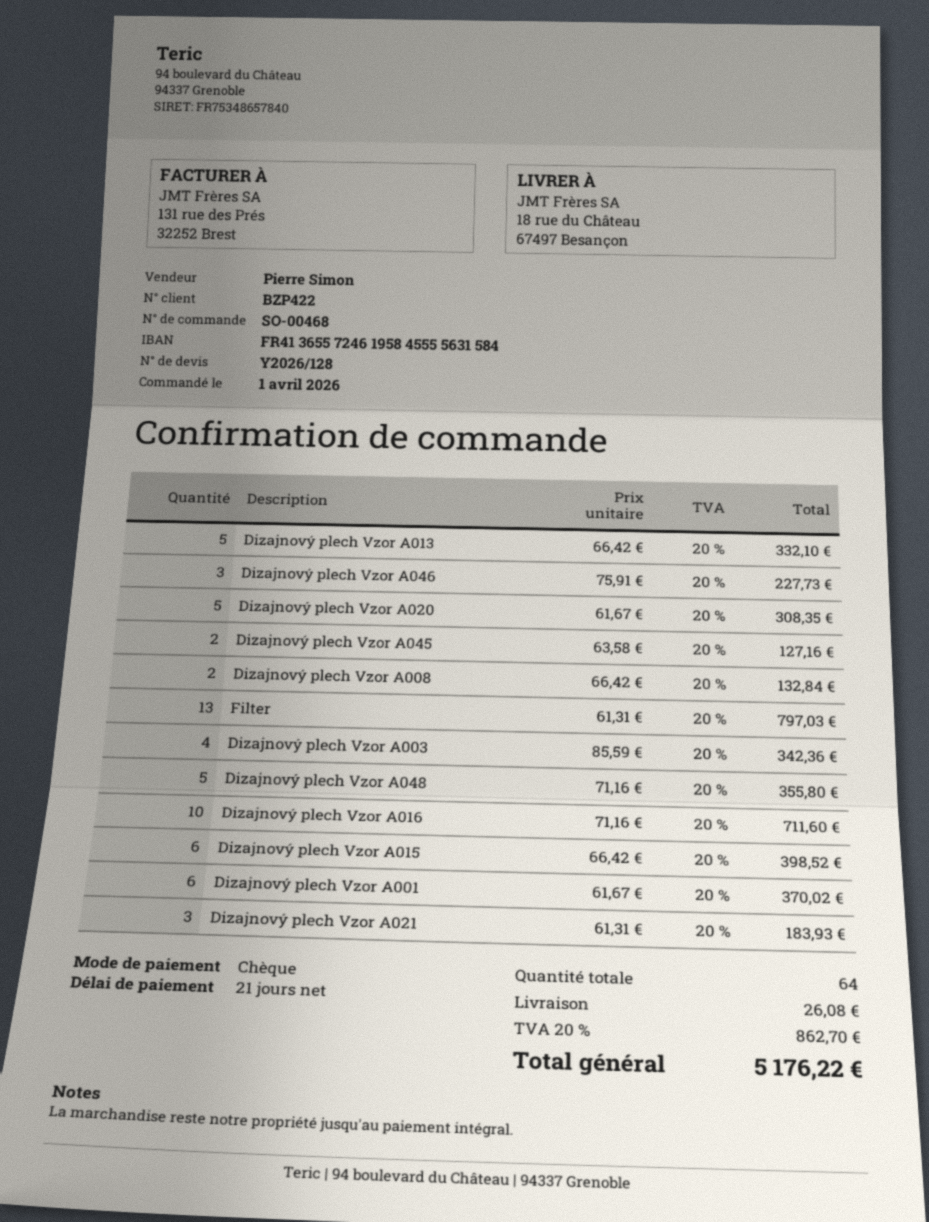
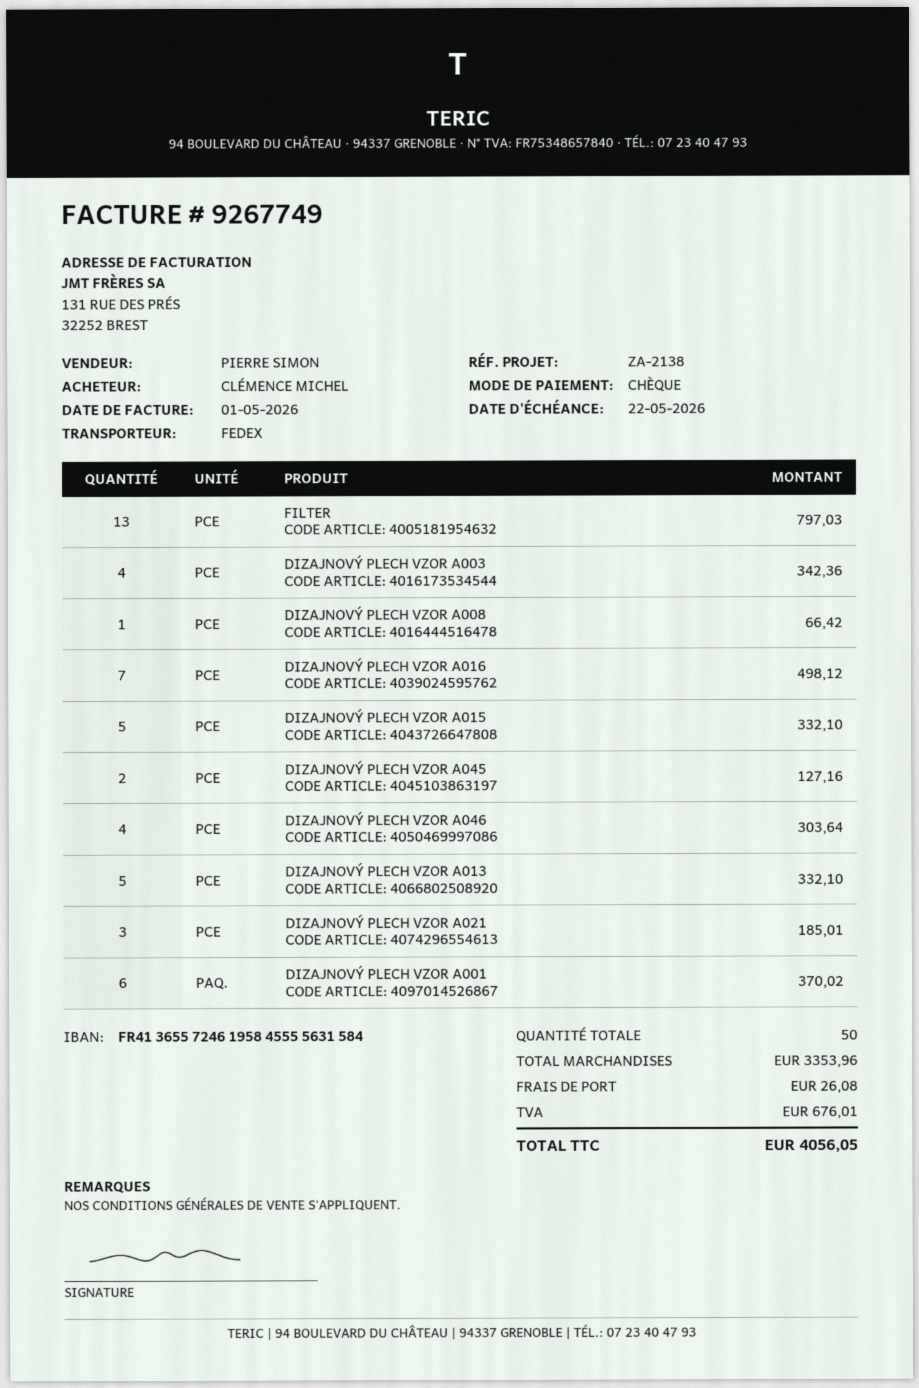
Dizajnový plech Vzor A046: 3 for 227.73 -> 4 for 303.64
Dizajnový plech Vzor A020: 5 for 308.35 -> none
Dizajnový plech Vzor A008: 2 for 132.84 -> 1 for 66.42
Dizajnový plech Vzor A048: 5 for 355.80 -> none
Dizajnový plech Vzor A016: 10 for 711.60 -> 7 for 498.12
Dizajnový plech Vzor A015: 6 for 398.52 -> 5 for 332.10
Dizajnový plech Vzor A021: 3 for 183.93 -> 3 for 185.01
total quantity: 64 -> 50
tax: 862.70 -> 676.01
total: 5176.22 -> 4056.05

